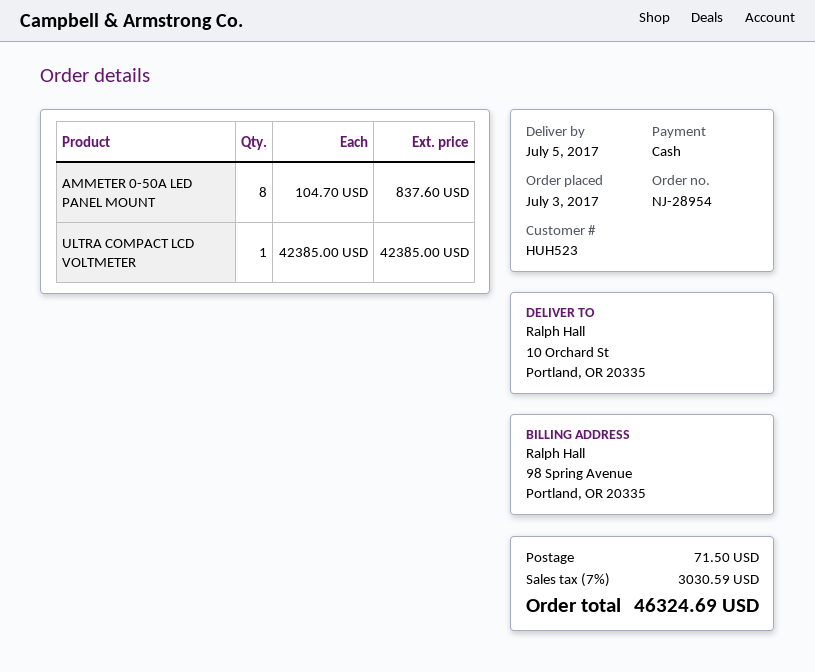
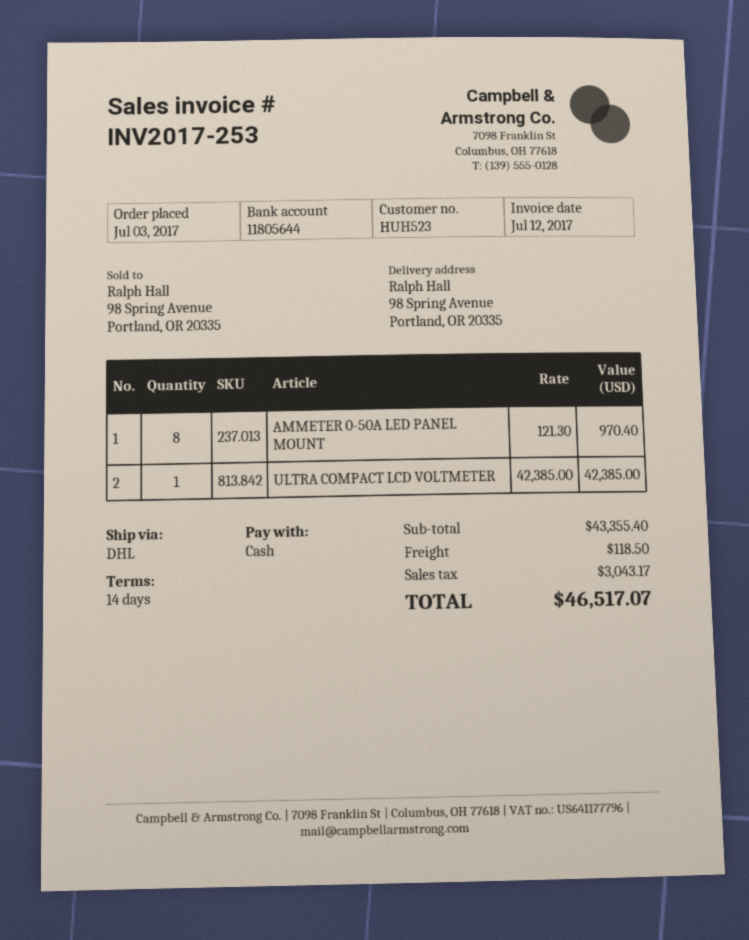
ship to: 10 Orchard St, Portland, OR 20335 -> 98 Spring Avenue, Portland, OR 20335
AMMETER 0-50A LED PANEL MOUNT: 8 x 104.70 = 837.60 -> 8 x 121.30 = 970.40
shipping: 71.50 -> 118.50
tax: 3030.59 -> 3043.17
total: 46324.69 -> 46517.07

